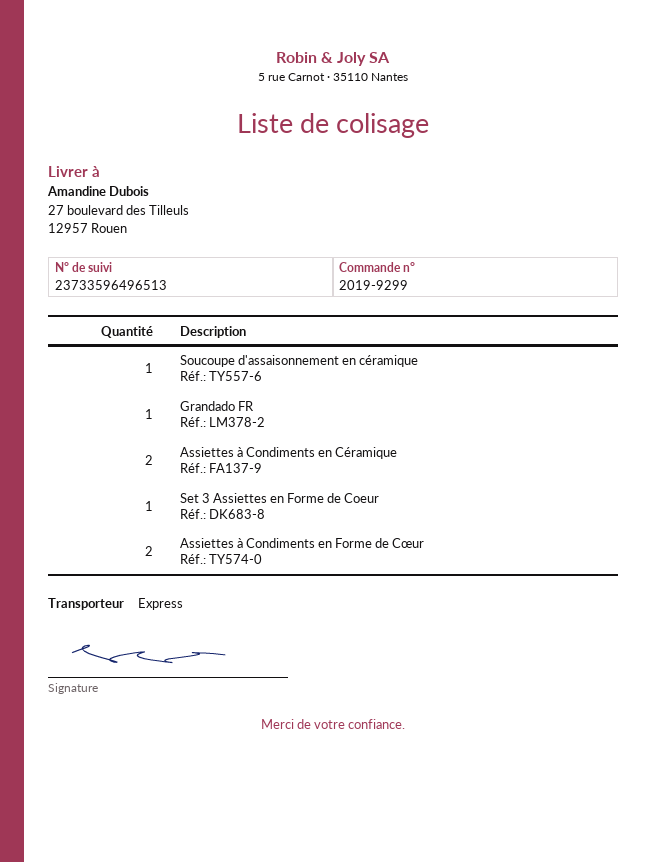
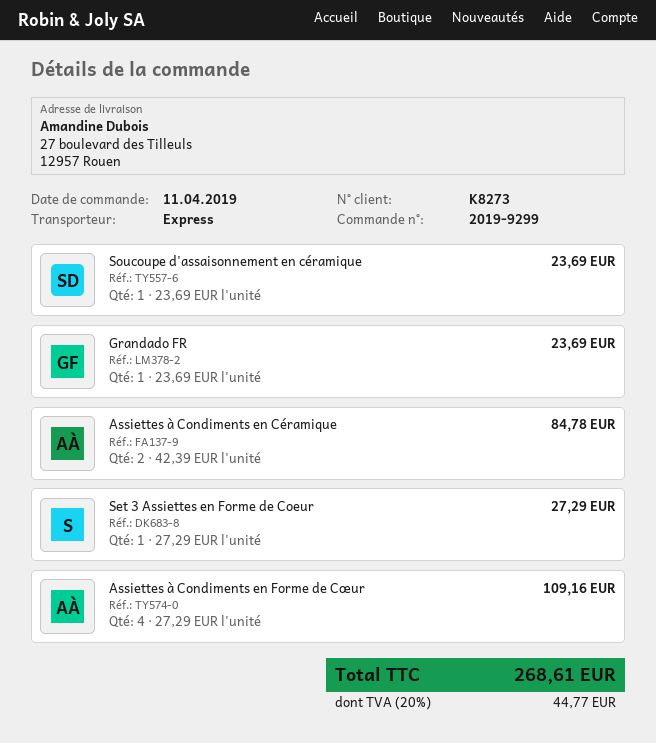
Assiettes à Condiments en Forme de Cœur: 2 -> 4

